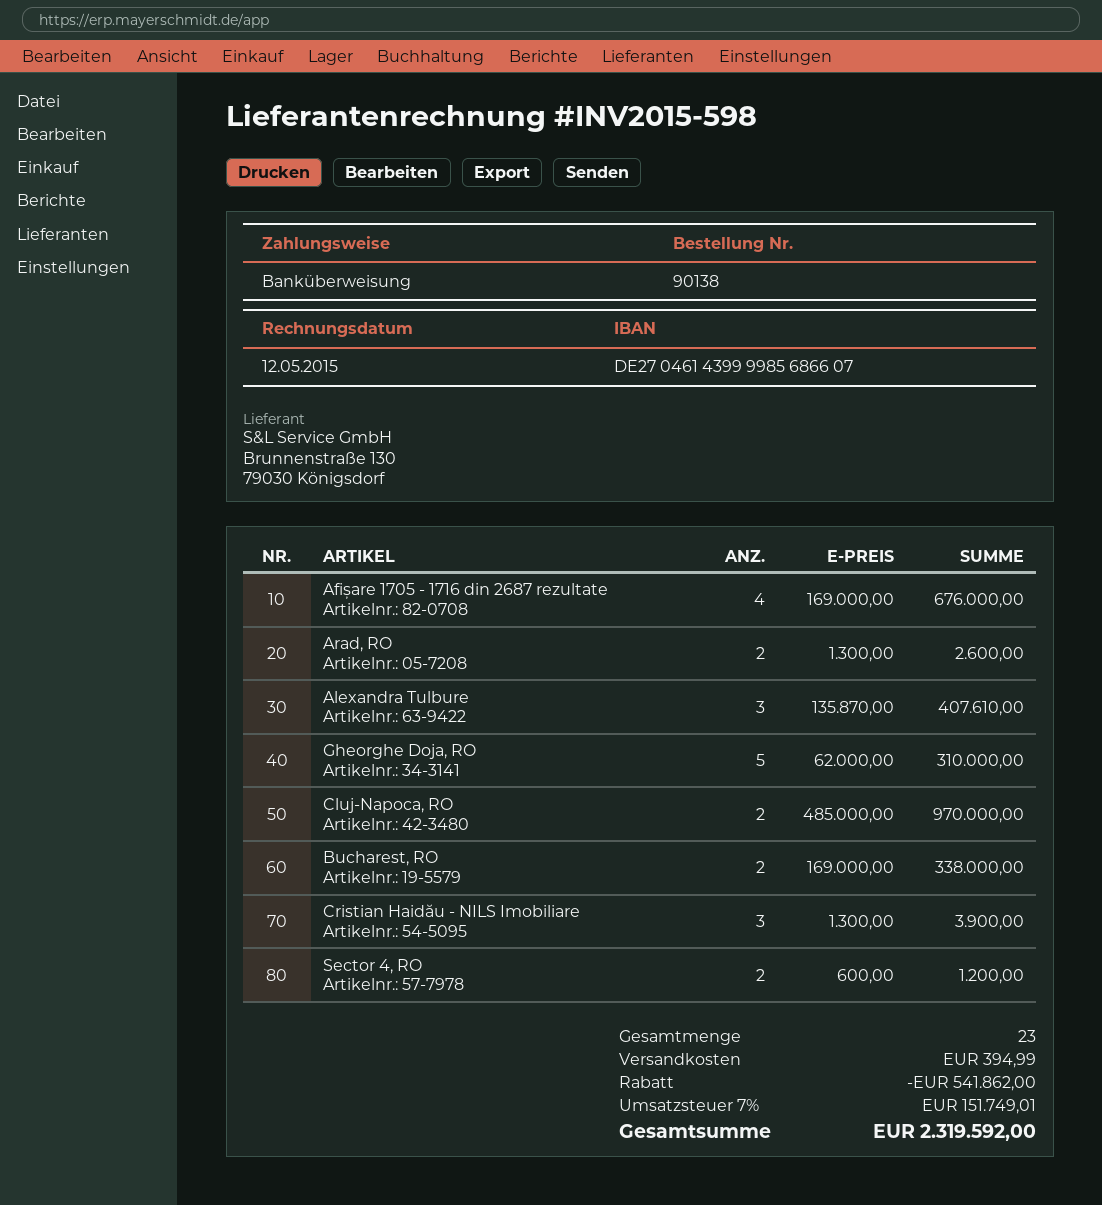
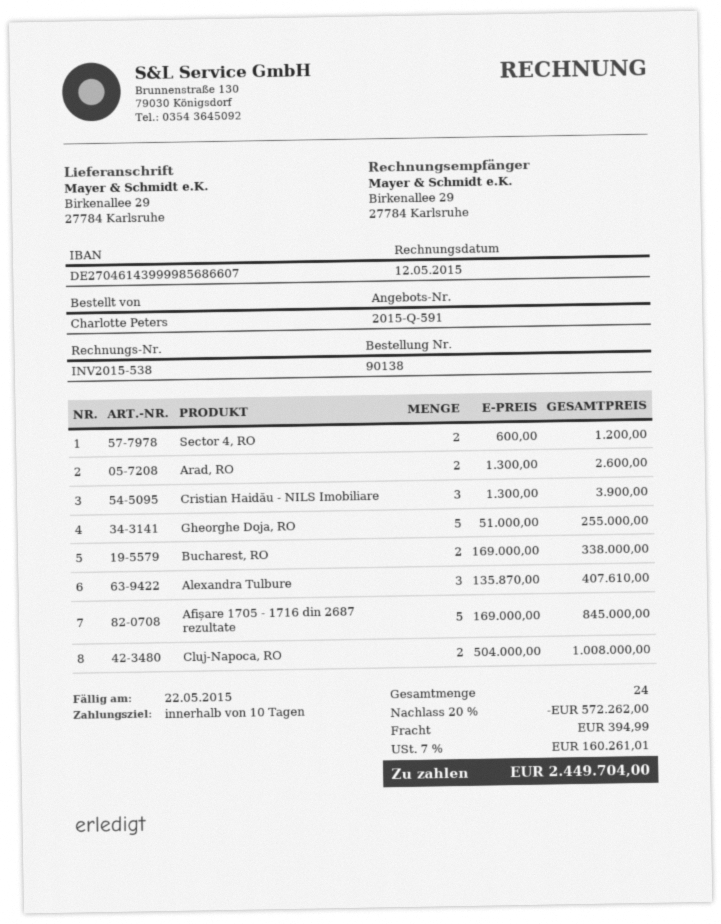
invoice number: INV2015-598 -> INV2015-538
Afișare 1705 - 1716 din 2687 rezultate: 4 x 169000.00 = 676000.00 -> 5 x 169000.00 = 845000.00
Gheorghe Doja, RO: 5 x 62000.00 = 310000.00 -> 5 x 51000.00 = 255000.00
Cluj-Napoca, RO: 2 x 485000.00 = 970000.00 -> 2 x 504000.00 = 1008000.00
total quantity: 23 -> 24
discount: 541862.00 -> 572262.00
tax: 7% = 151749.01 -> 7% = 160261.01
total: 2319592.00 -> 2449704.00

